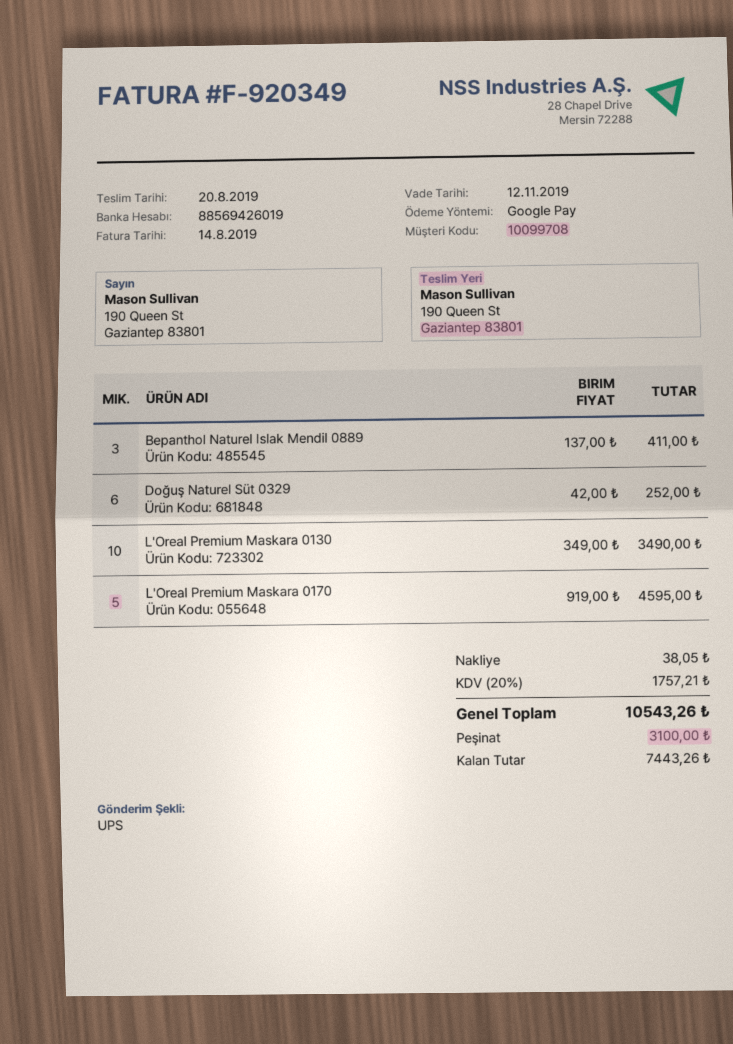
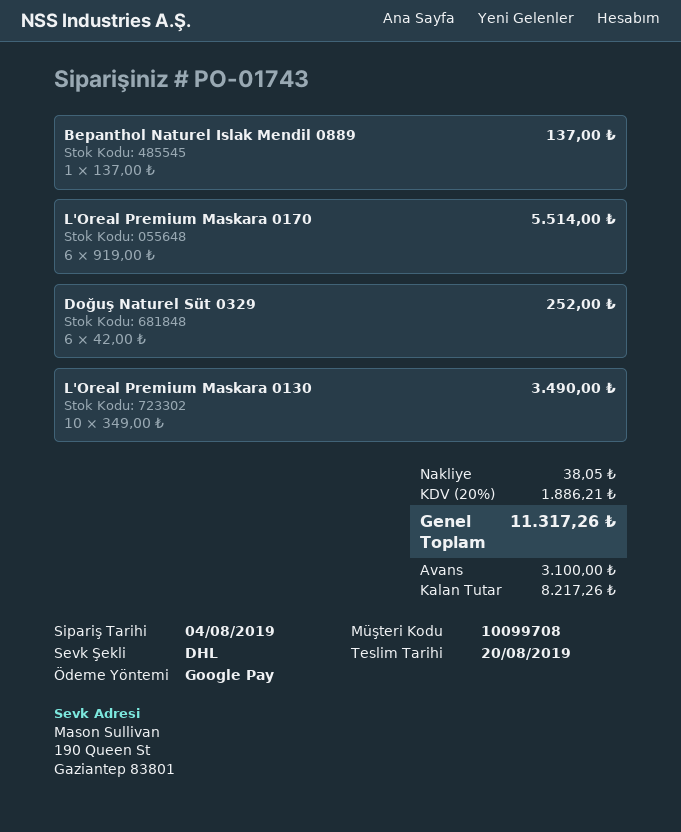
shipping method: UPS -> DHL
Bepanthol Naturel Islak Mendil 0889: 3 x 137.00 = 411.00 -> 1 x 137.00 = 137.00
L'Oreal Premium Maskara 0170: 5 x 919.00 = 4595.00 -> 6 x 919.00 = 5514.00
tax: 20% = 1757.21 -> 20% = 1886.21
total: 10543.26 -> 11317.26
balance: 7443.26 -> 8217.26

